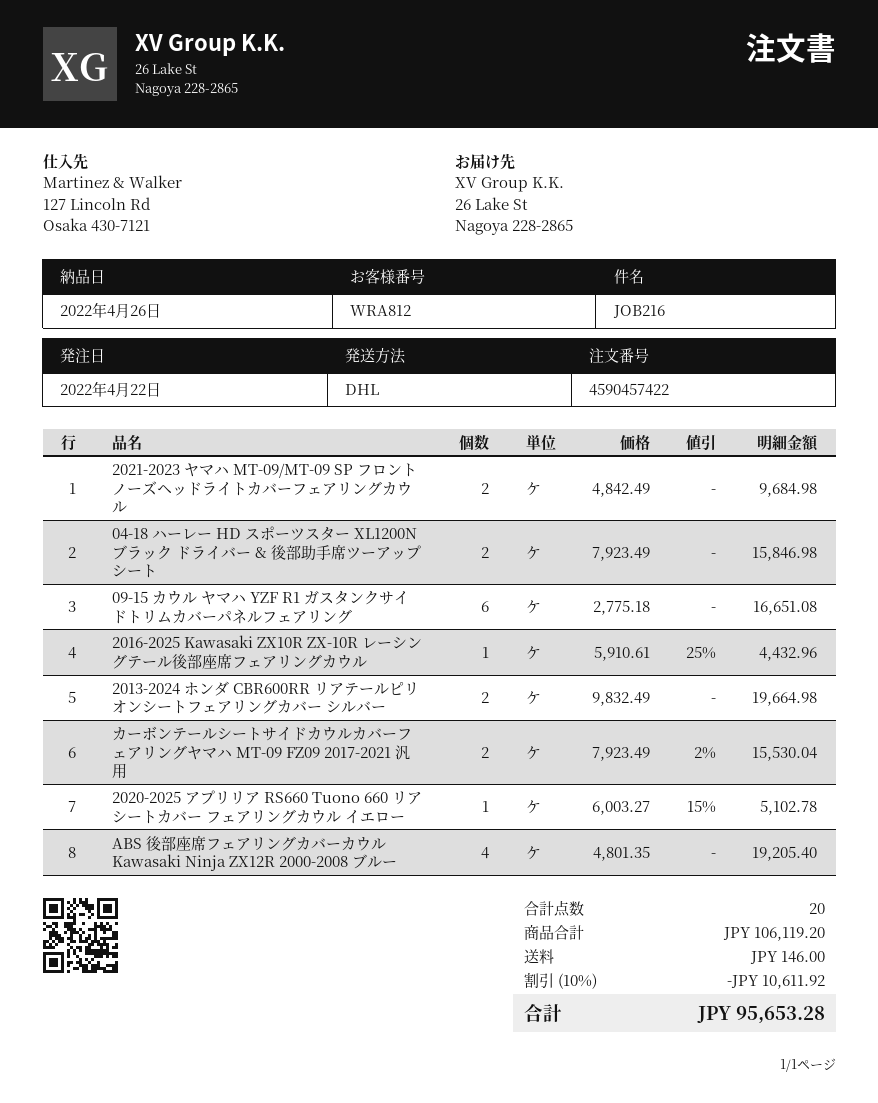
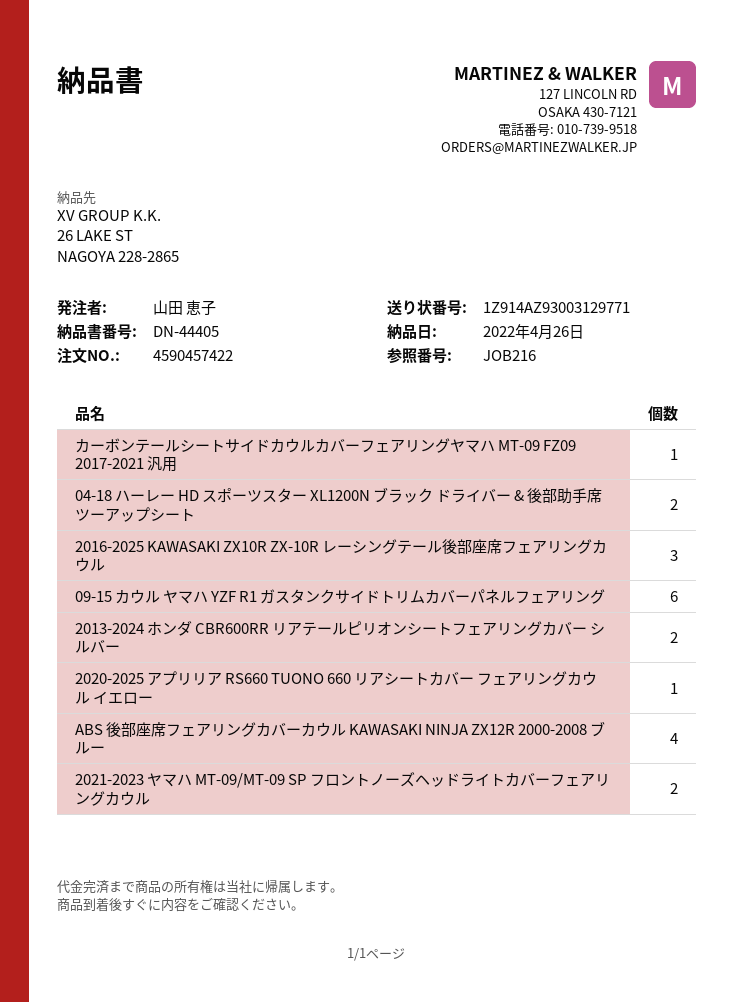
2016-2025 Kawasaki ZX10R ZX-10R レーシングテール後部座席フェアリングカウル: 1 -> 3
カーボンテールシートサイドカウルカバーフェアリングヤマハ MT-09 FZ09 2017-2021 汎用: 2 -> 1

